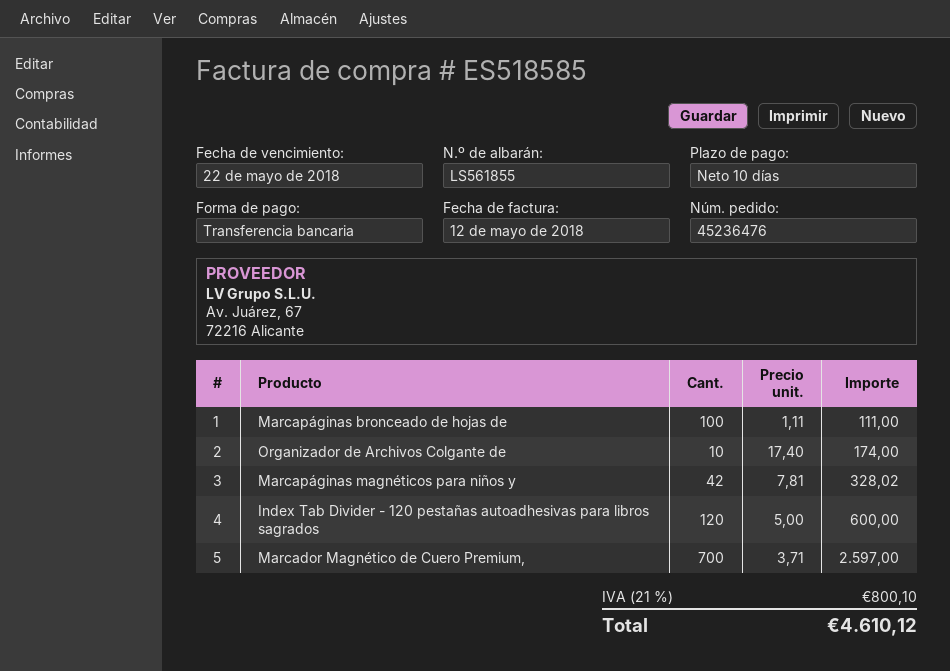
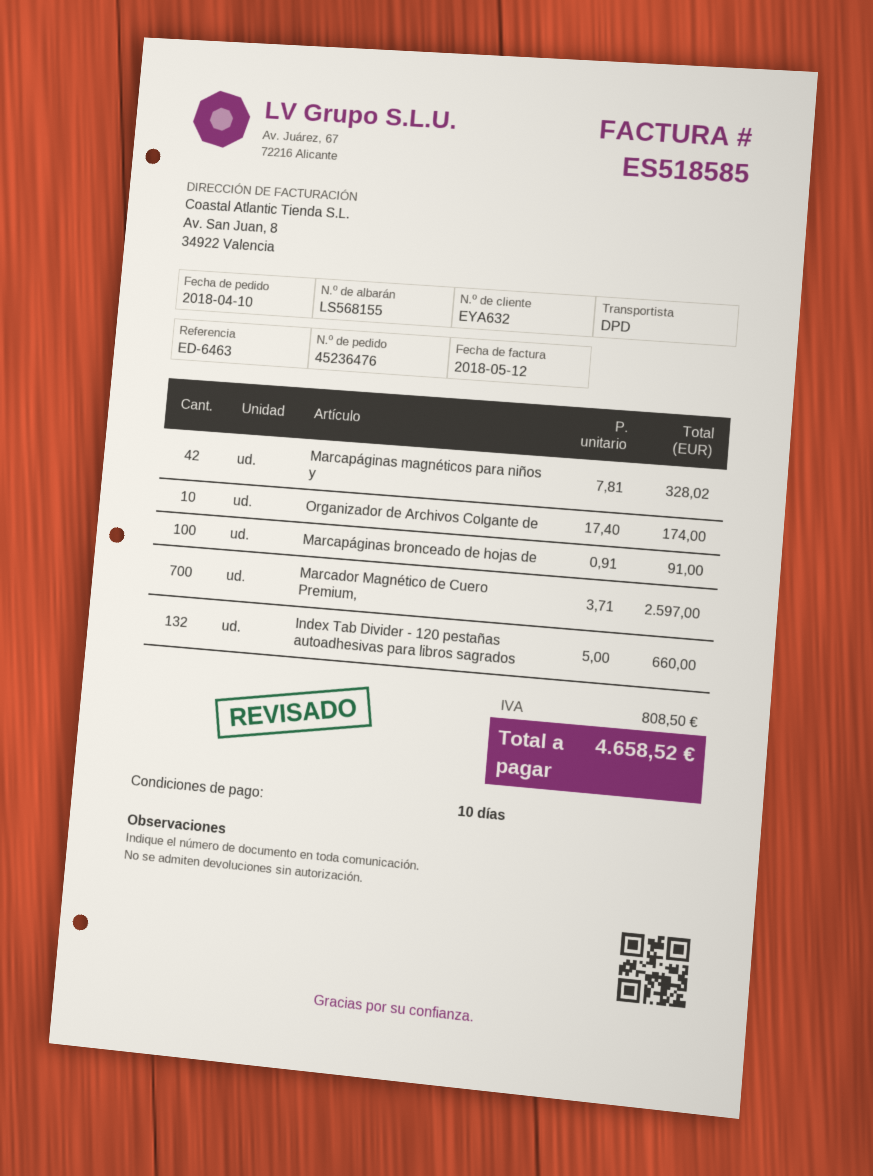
delivery note number: LS561855 -> LS568155
Marcapáginas bronceado de hojas de: 100 x 1.11 = 111.00 -> 100 x 0.91 = 91.00
Index Tab Divider - 120 pestañas autoadhesivas para libros sagrados: 120 x 5.00 = 600.00 -> 132 x 5.00 = 660.00
tax: 800.10 -> 808.50
total: 4610.12 -> 4658.52

